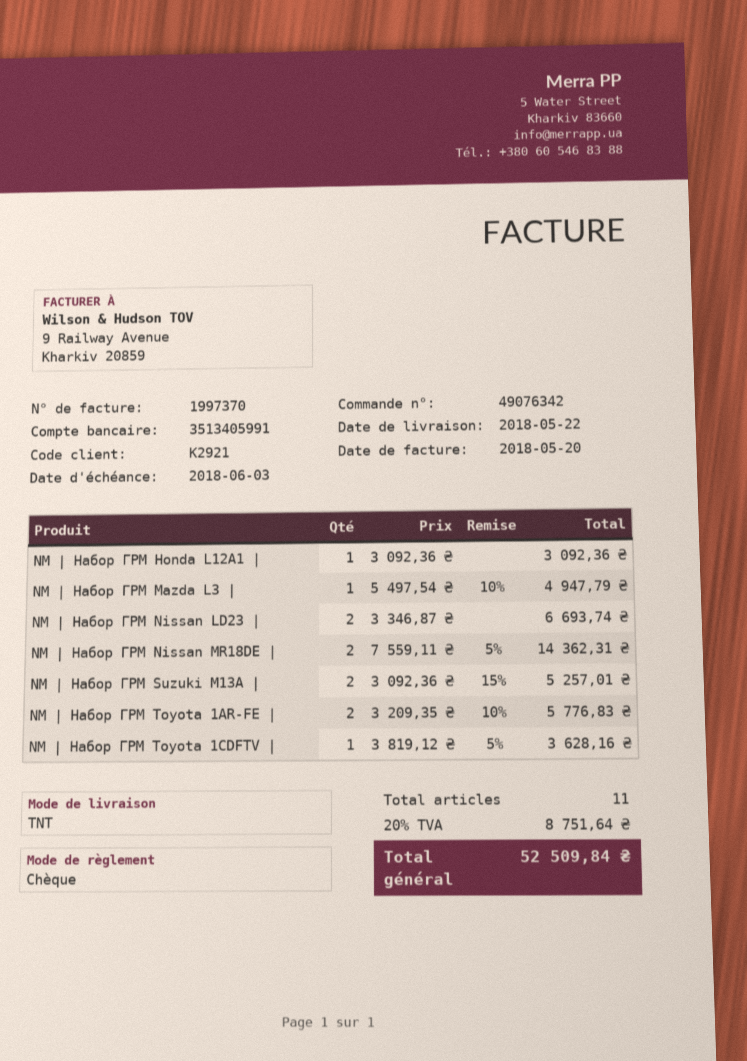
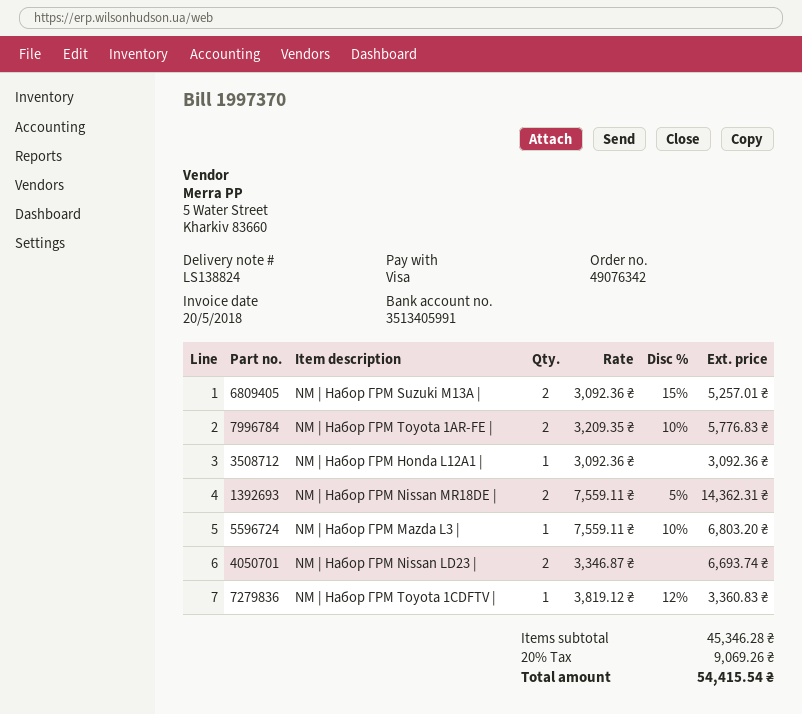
payment method: cheque -> Visa
NM | Набор ГРМ Mazda L3 |: 1 x 5497.54 - 10% = 4947.79 -> 1 x 7559.11 - 10% = 6803.20
NM | Набор ГРМ Toyota 1CDFTV |: 1 x 3819.12 - 5% = 3628.16 -> 1 x 3819.12 - 12% = 3360.83
tax: 20% = 8751.64 -> 20% = 9069.26
total: 52509.84 -> 54415.54

